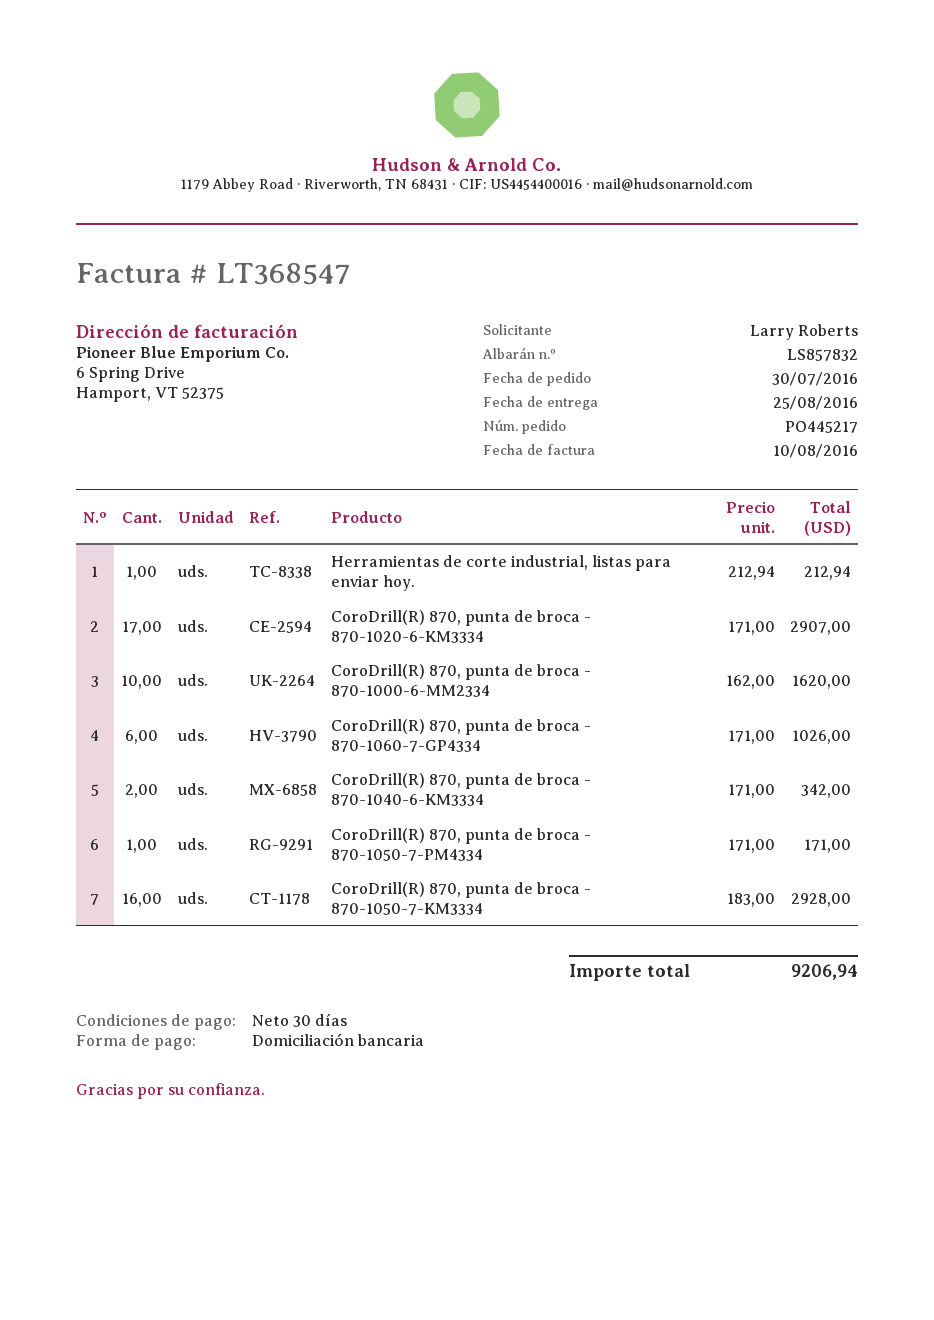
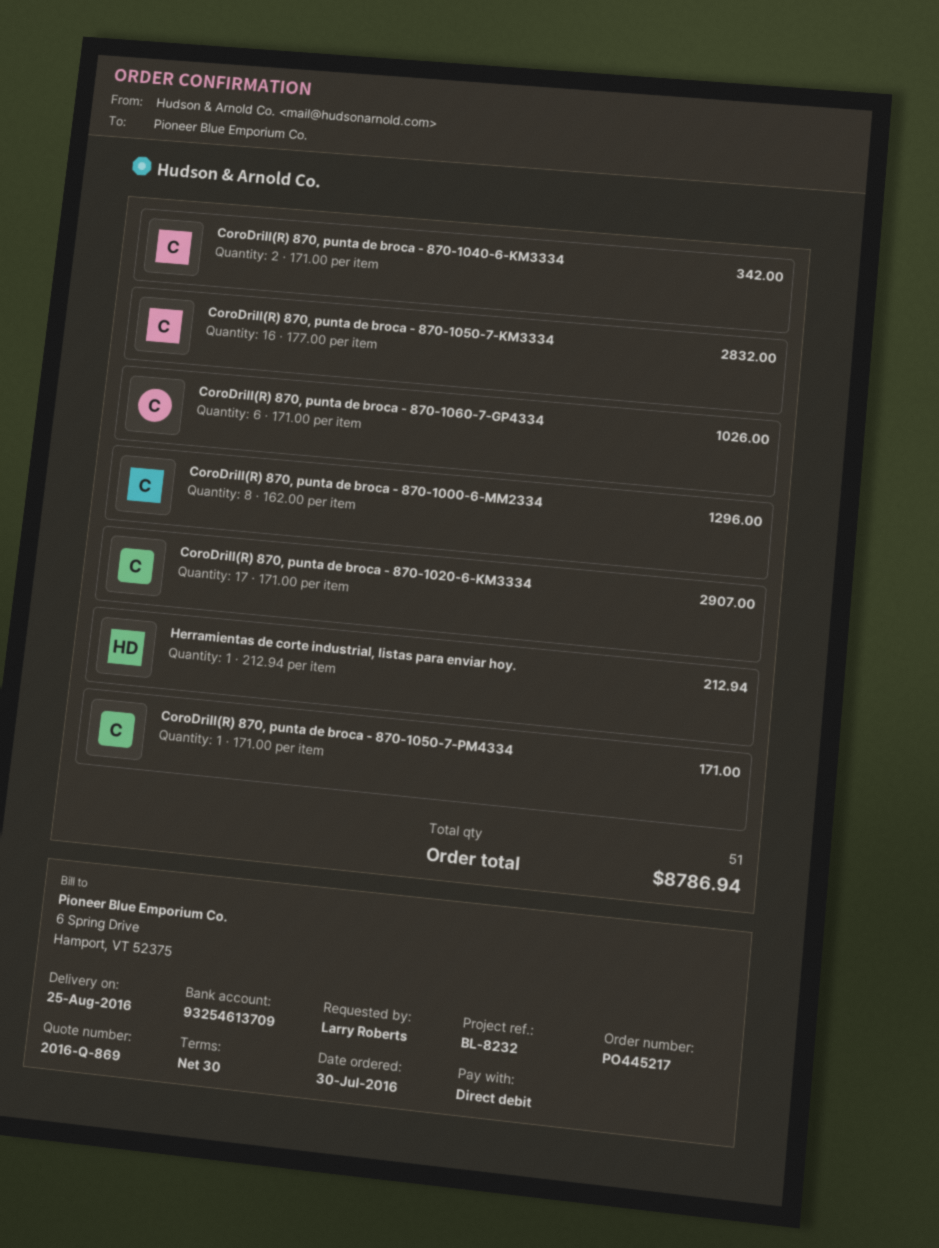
CoroDrill(R) 870, punta de broca - 870-1000-6-MM2334: 10 x 162.00 = 1620.00 -> 8 x 162.00 = 1296.00
CoroDrill(R) 870, punta de broca - 870-1050-7-KM3334: 16 x 183.00 = 2928.00 -> 16 x 177.00 = 2832.00
total: 9206.94 -> 8786.94

